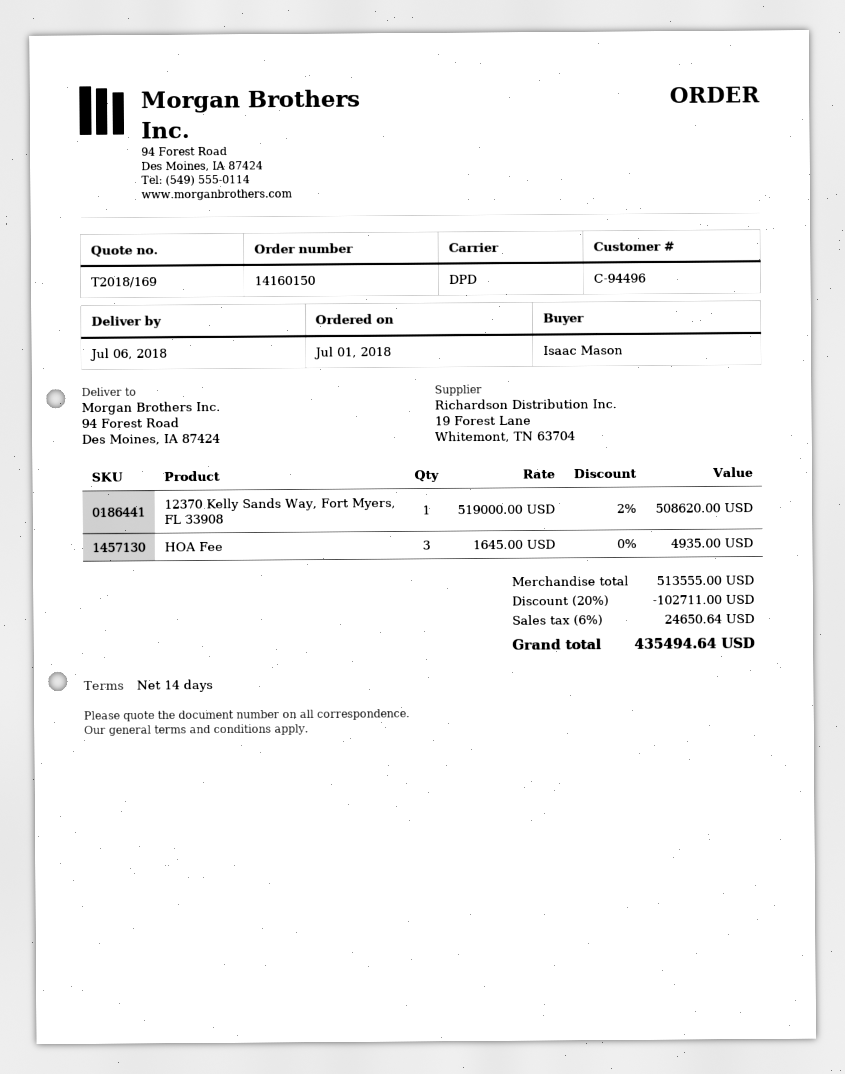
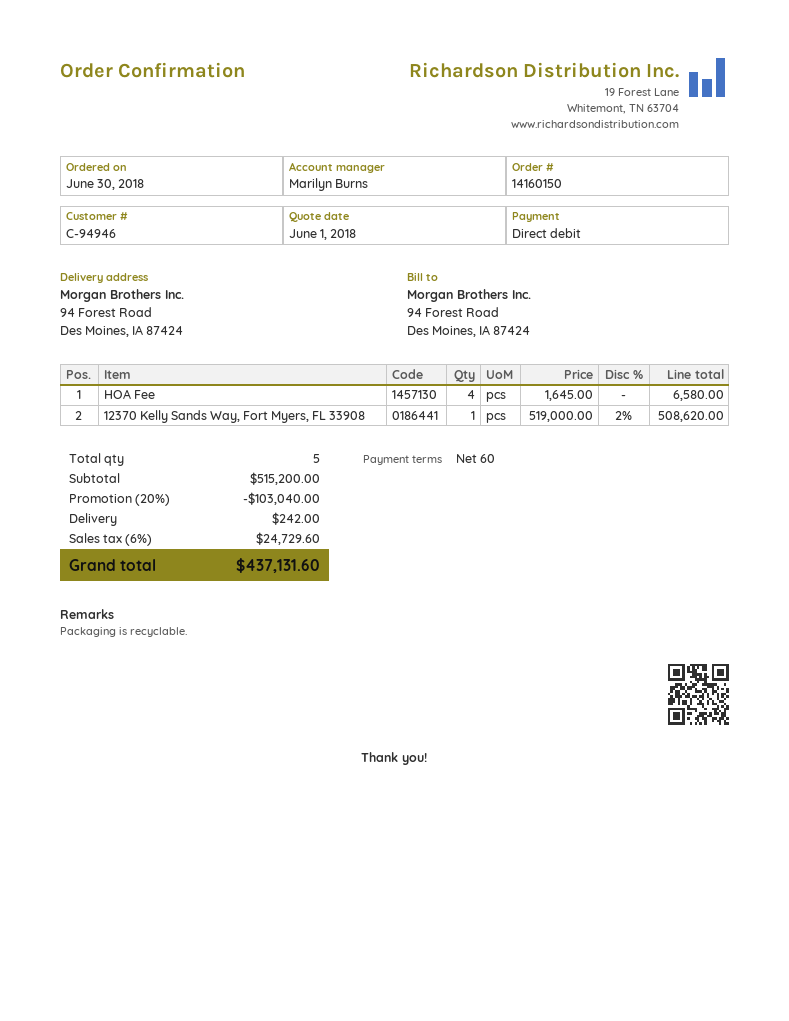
order date: 2018-07-01 -> 2018-06-30
payment terms: 14 days -> 60 days
customer number: C-94496 -> C-94946
HOA Fee: 3 x 1645.00 = 4935.00 -> 4 x 1645.00 = 6580.00
subtotal: 513555.00 -> 515200.00
discount: 20% = 102711.00 -> 20% = 103040.00
shipping: none -> 242.00
tax: 6% = 24650.64 -> 6% = 24729.60
total: 435494.64 -> 437131.60

